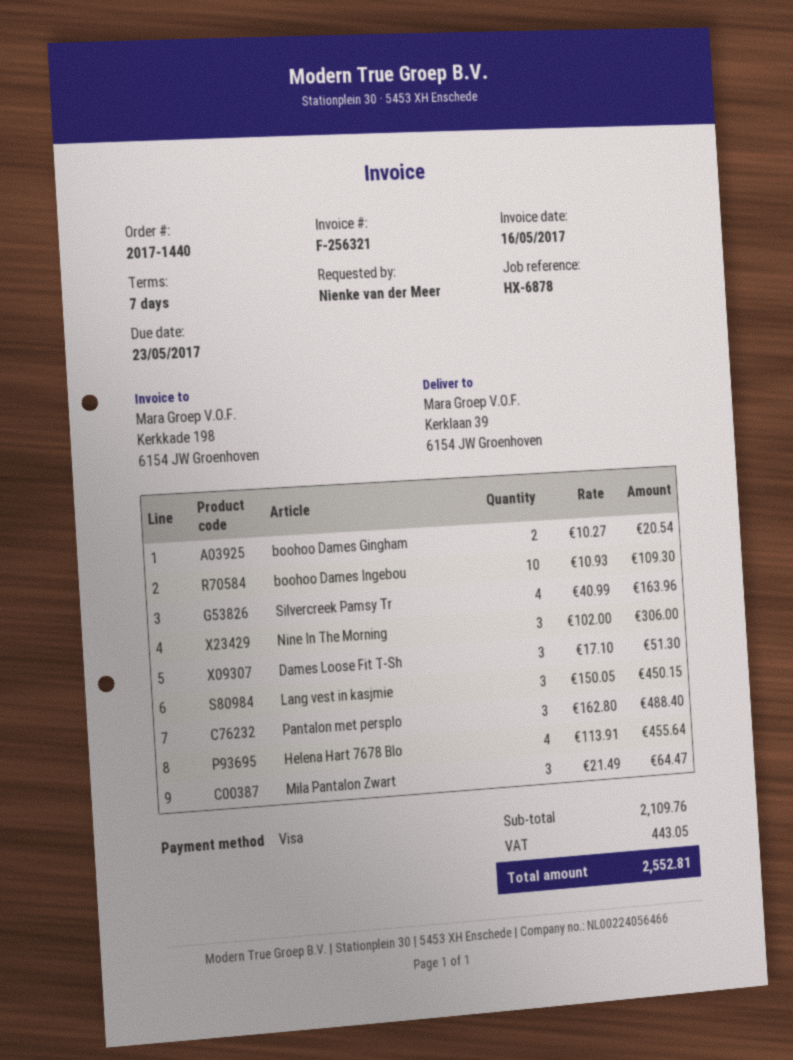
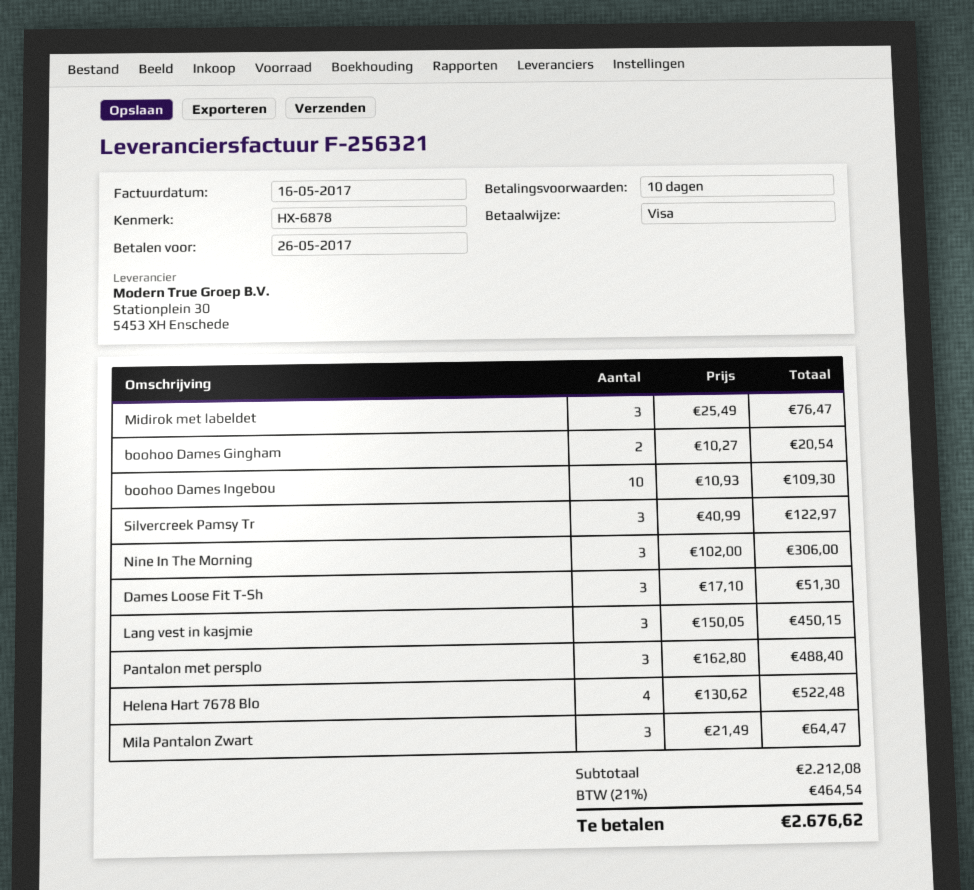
payment terms: 7 days -> 10 days
due date: 2017-05-23 -> 2017-05-26
Silvercreek Pamsy Tr: 4 x 40.99 = 163.96 -> 3 x 40.99 = 122.97
Helena Hart 7678 Blo: 4 x 113.91 = 455.64 -> 4 x 130.62 = 522.48
Midirok met labeldet: none -> 3 x 25.49 = 76.47
subtotal: 2109.76 -> 2212.08
tax: 443.05 -> 464.54
total: 2552.81 -> 2676.62

